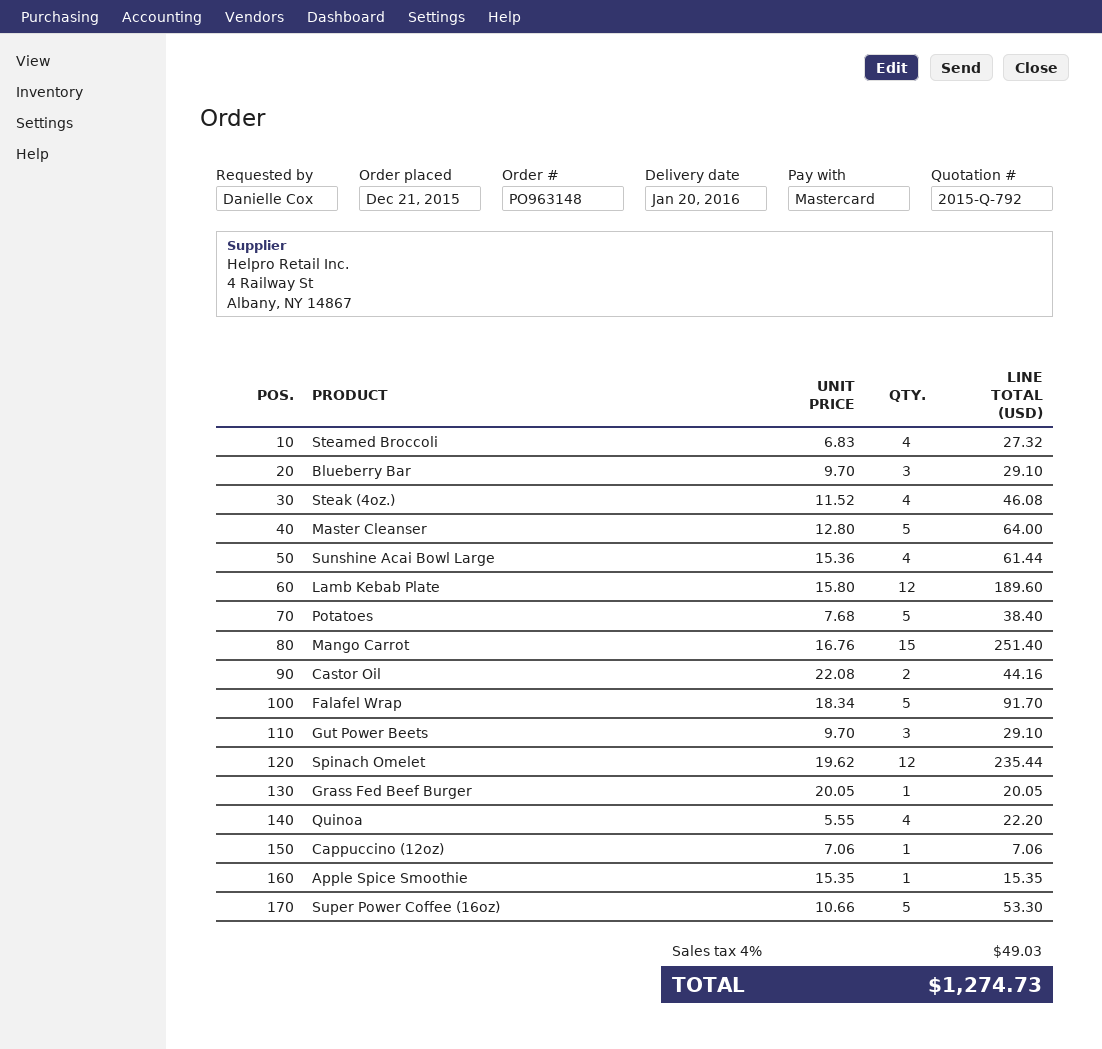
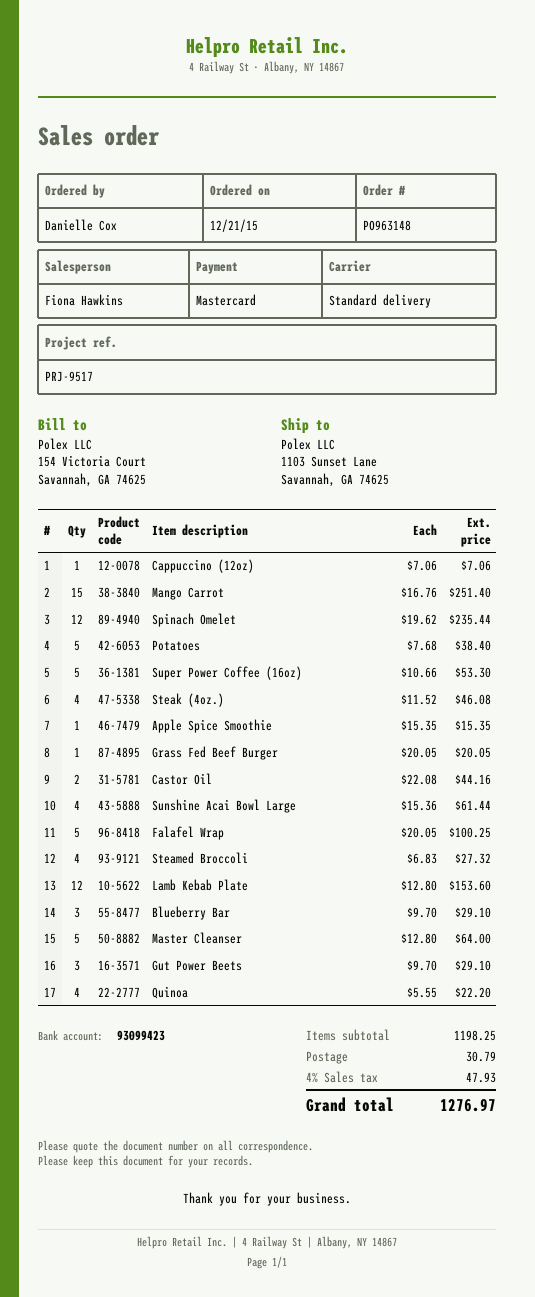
Lamb Kebab Plate: 12 x 15.80 = 189.60 -> 12 x 12.80 = 153.60
Falafel Wrap: 5 x 18.34 = 91.70 -> 5 x 20.05 = 100.25
shipping: none -> 30.79
tax: 4% = 49.03 -> 4% = 47.93
total: 1274.73 -> 1276.97

